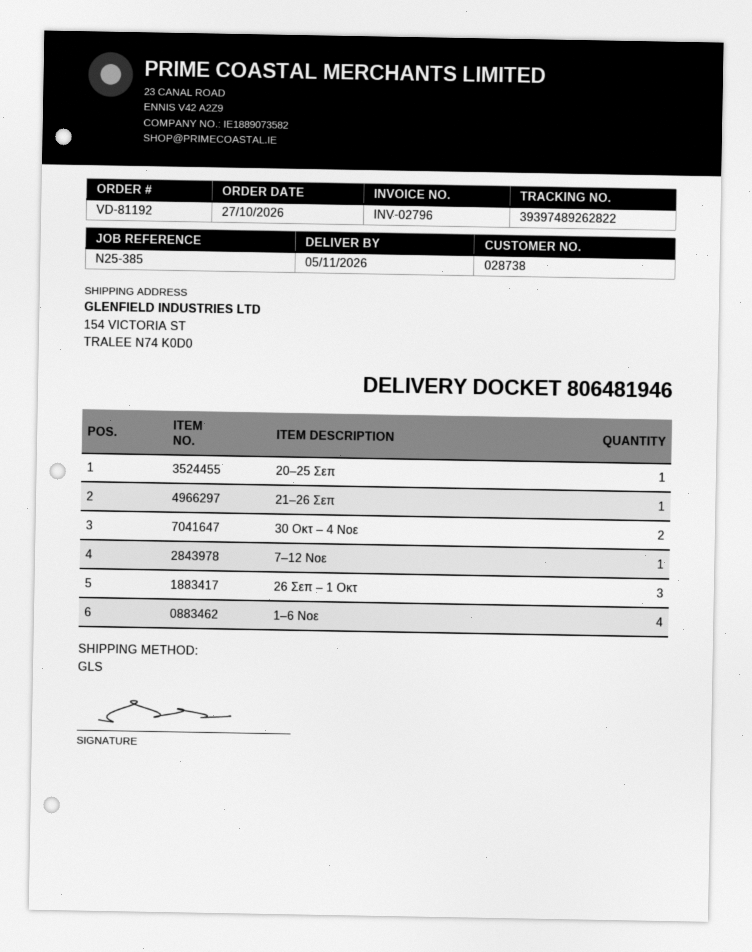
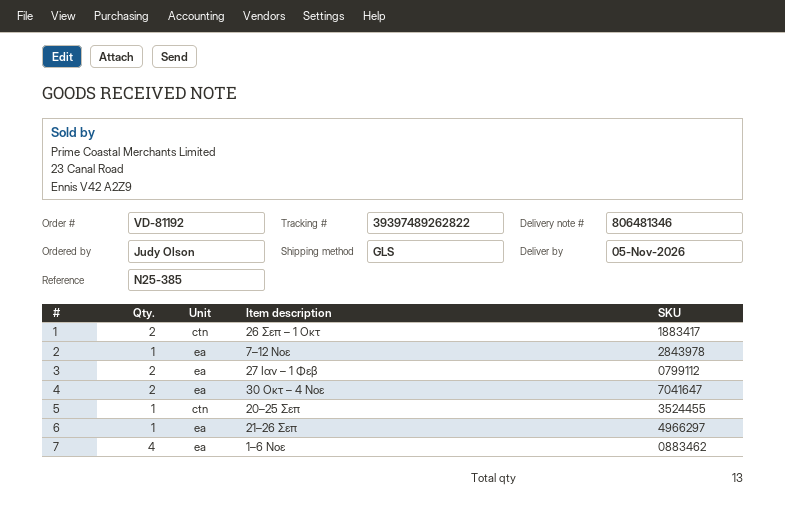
delivery note number: 806481946 -> 806481346
26 Σεπ – 1 Οκτ: 3 -> 2
27 Ιαν – 1 Φεβ: none -> 2

